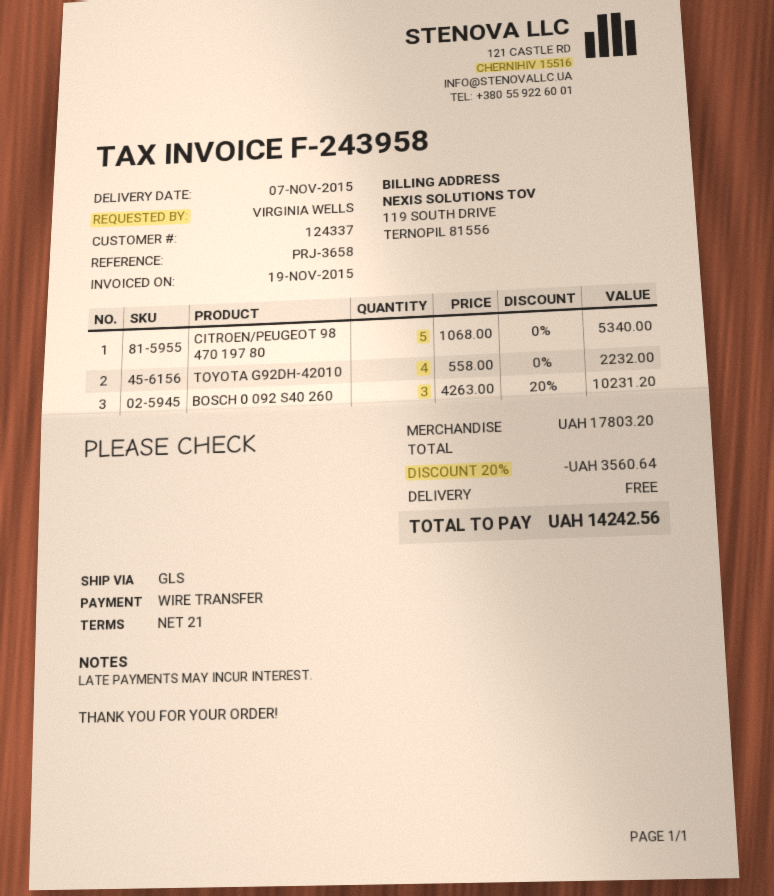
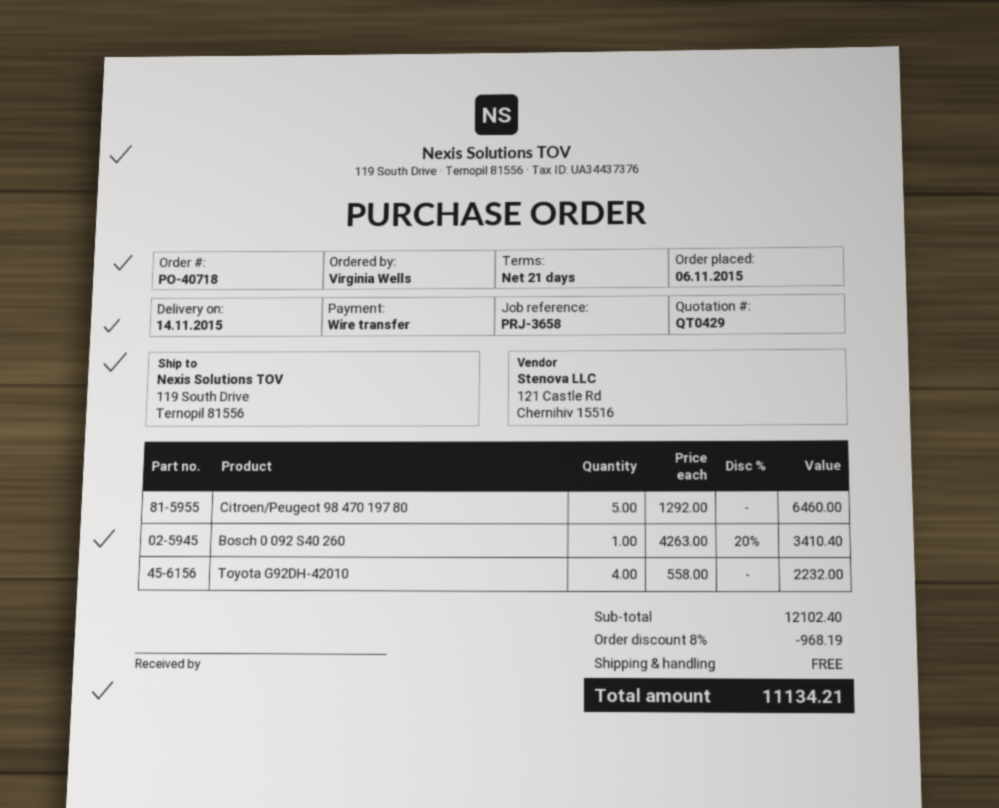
delivery date: 2015-11-07 -> 2015-11-14
CITROEN/PEUGEOT 98 470 197 80: 5 x 1068.00 = 5340.00 -> 5 x 1292.00 = 6460.00
BOSCH 0 092 S40 260: 3 x 4263.00 - 20% = 10231.20 -> 1 x 4263.00 - 20% = 3410.40
subtotal: 17803.20 -> 12102.40
discount: 20% = 3560.64 -> 8% = 968.19
total: 14242.56 -> 11134.21

